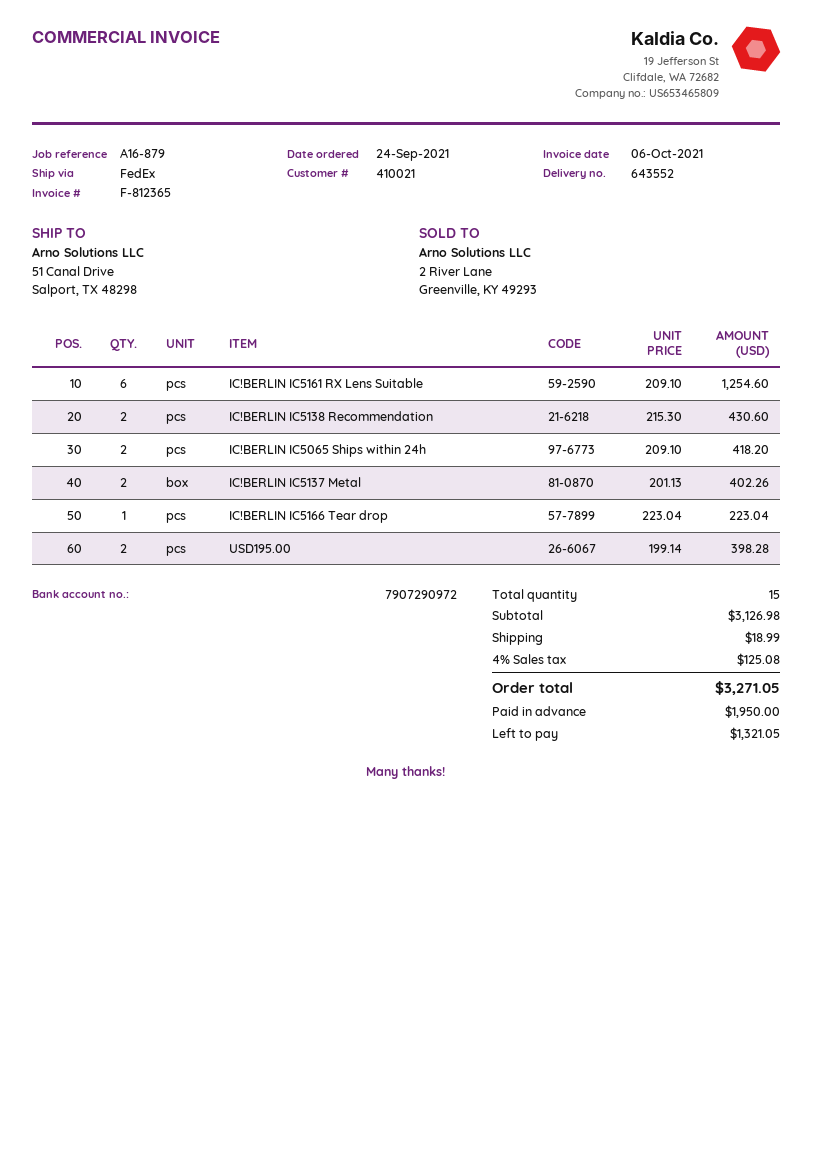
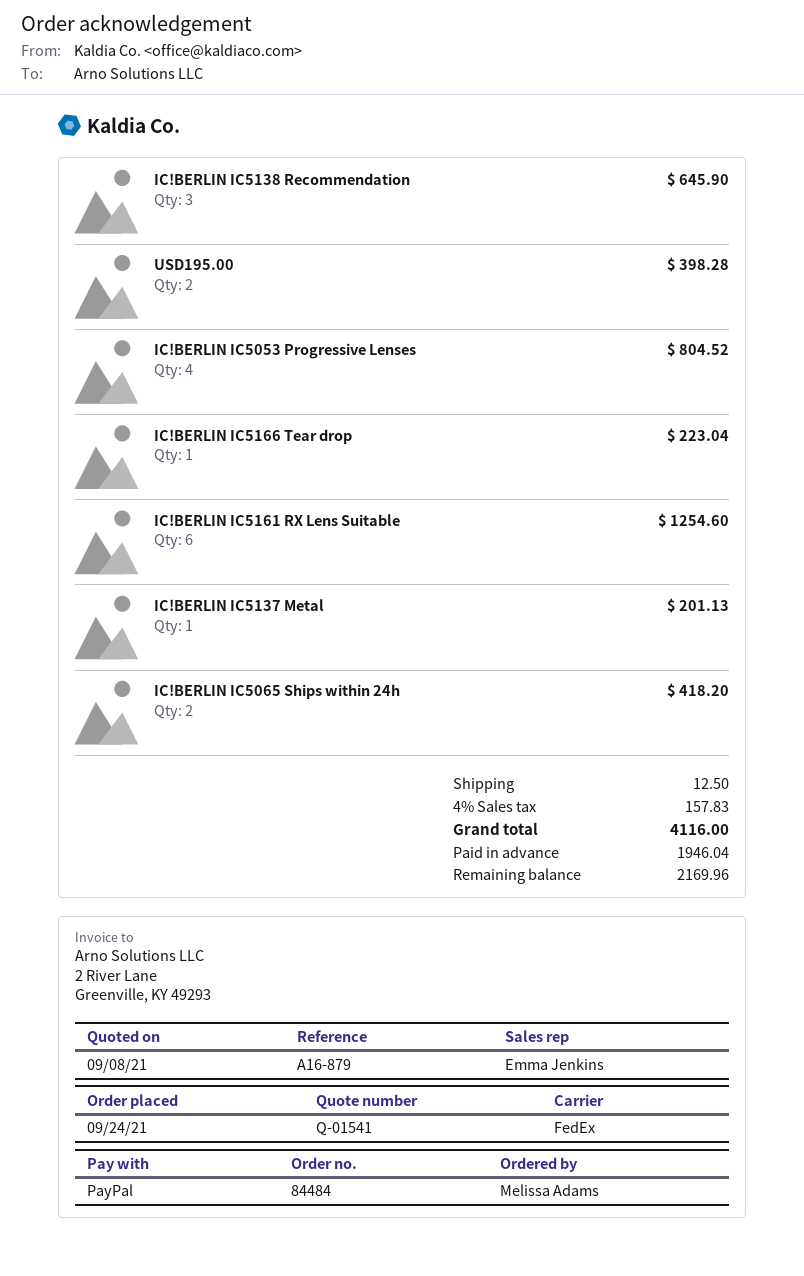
IC!BERLIN IC5138 Recommendation: 2 for 430.60 -> 3 for 645.90
IC!BERLIN IC5137 Metal: 2 for 402.26 -> 1 for 201.13
IC!BERLIN IC5053 Progressive Lenses: none -> 4 for 804.52
shipping: 18.99 -> 12.50
tax: 4% = 125.08 -> 4% = 157.83
total: 3271.05 -> 4116.00
deposit: 1950.00 -> 1946.04
balance: 1321.05 -> 2169.96

